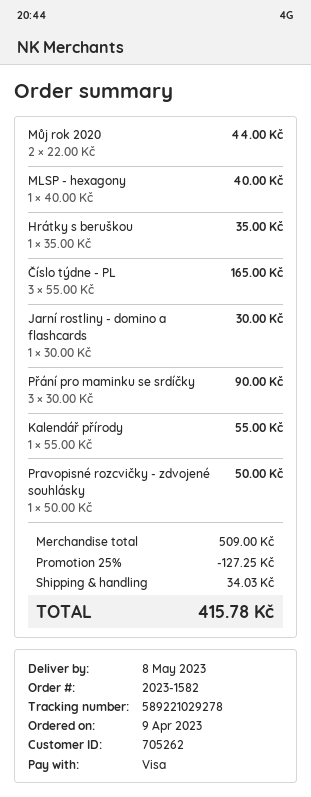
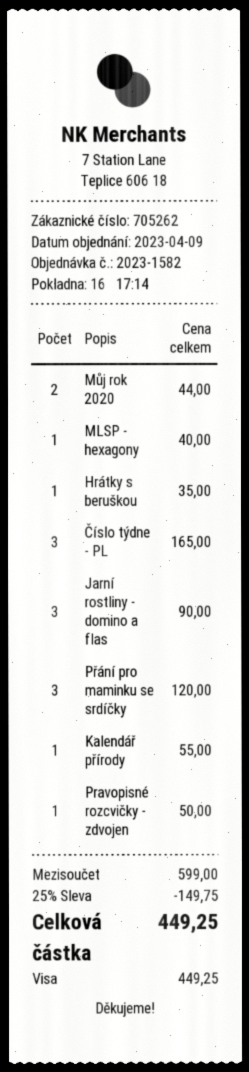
Jarní rostliny - domino a flashcards: 1 for 30.00 -> 3 for 90.00
Přání pro maminku se srdíčky: 3 for 90.00 -> 3 for 120.00
subtotal: 509.00 -> 599.00
discount: 25% = 127.25 -> 25% = 149.75
shipping: 34.03 -> none
total: 415.78 -> 449.25

